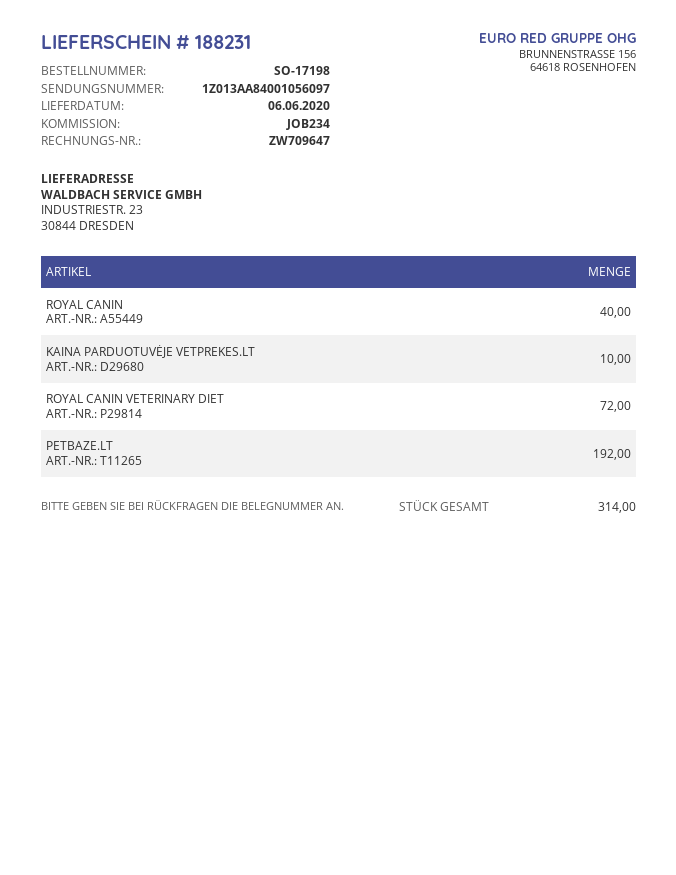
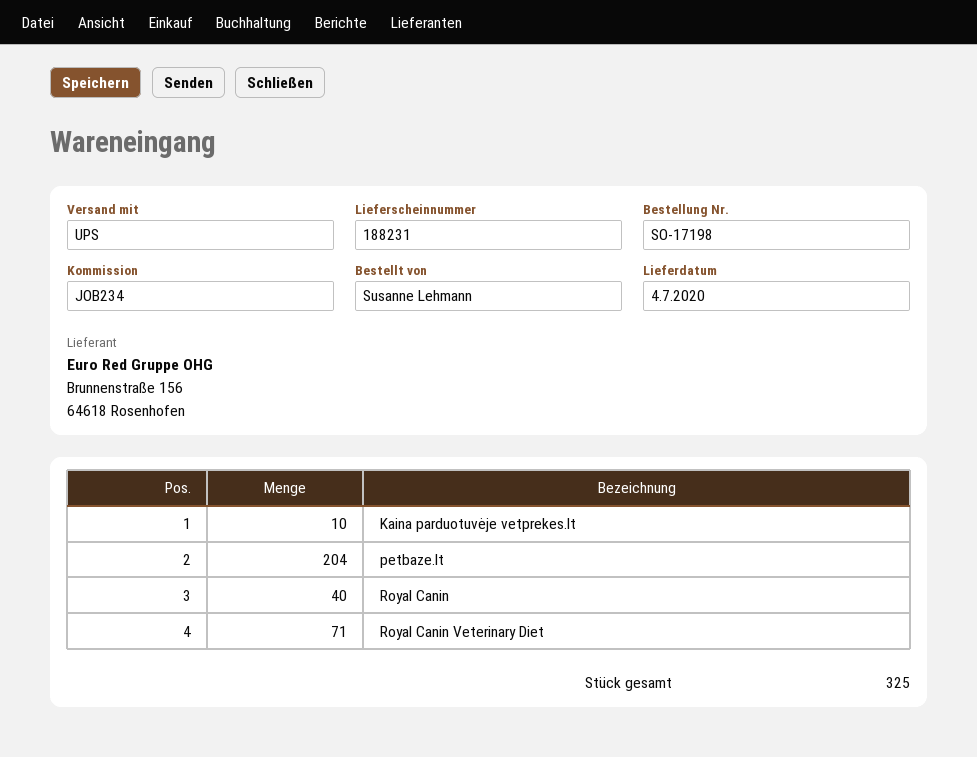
delivery date: 2020-06-06 -> 2020-07-04
ROYAL CANIN VETERINARY DIET: 72 -> 71
PETBAZE.LT: 192 -> 204
total quantity: 314 -> 325

